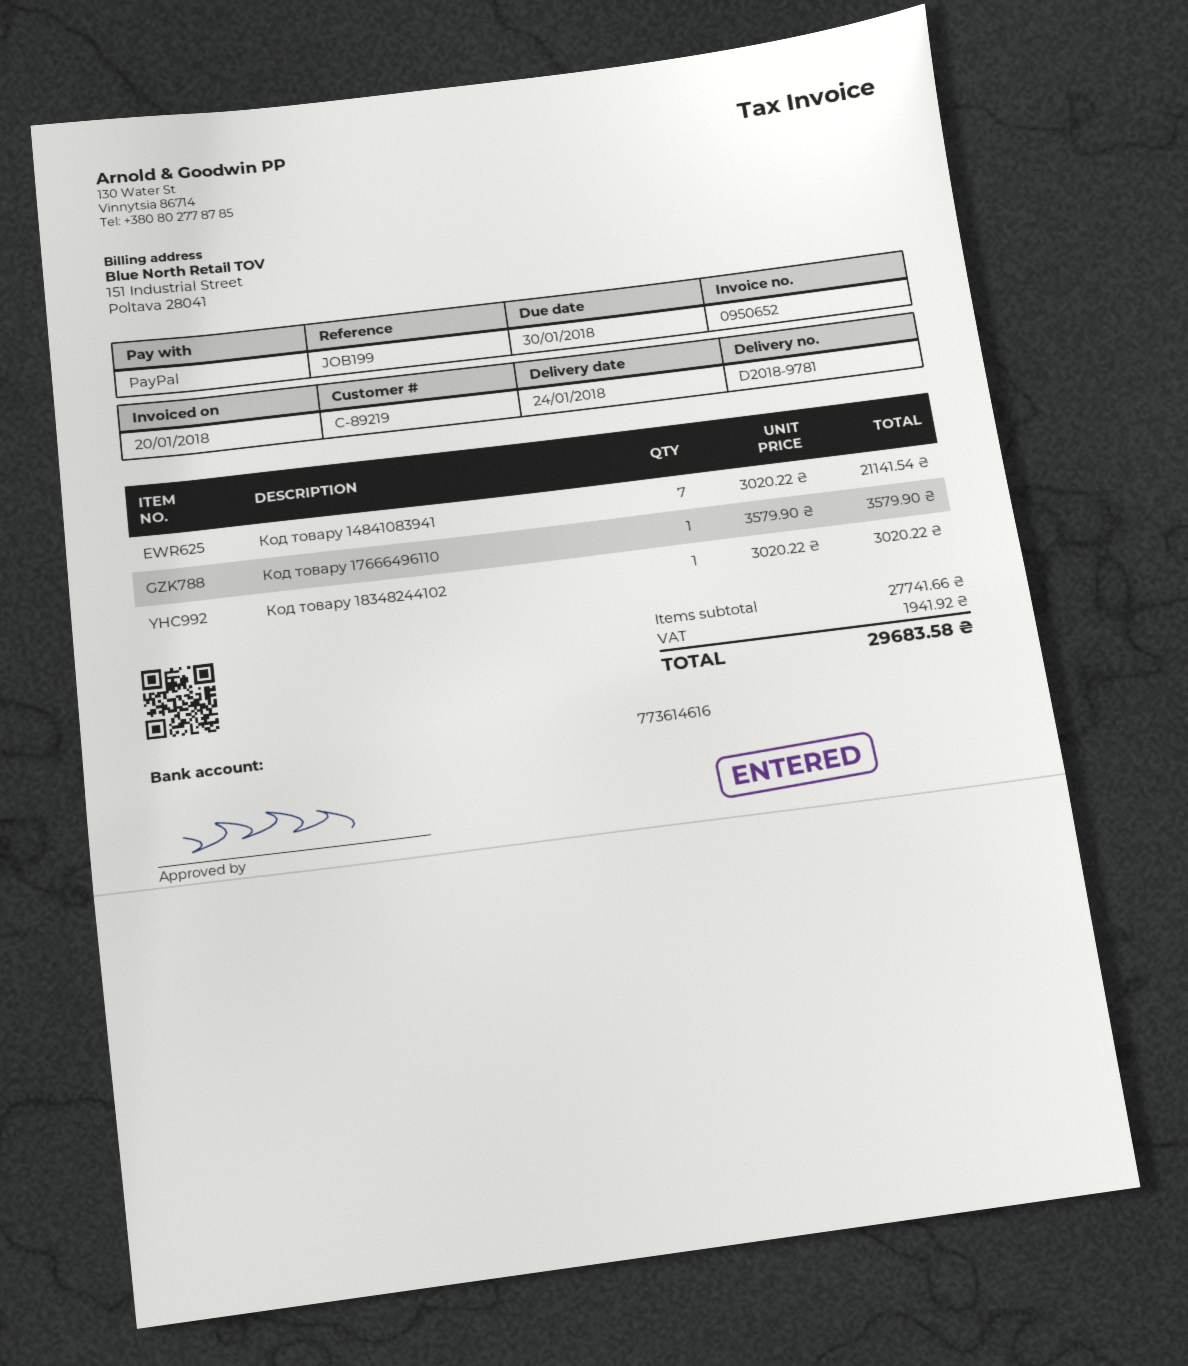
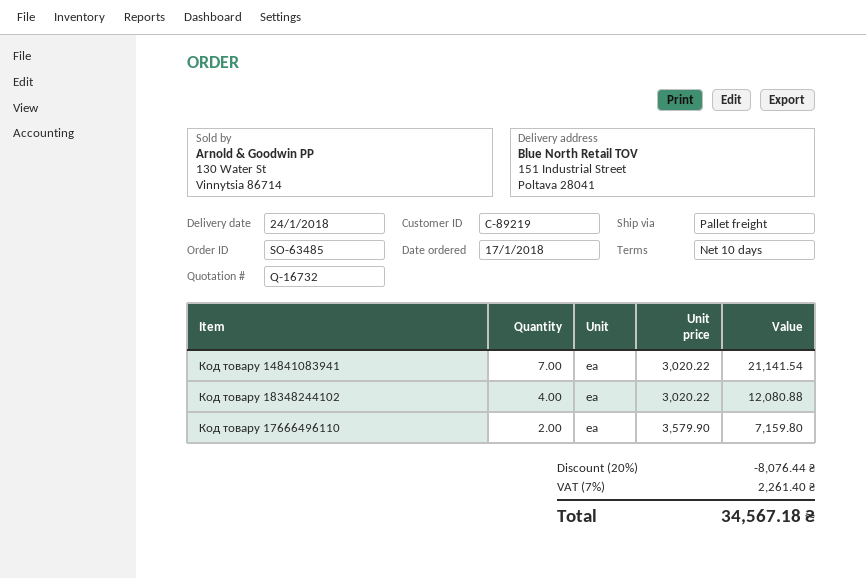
Код товару 17666496110: 1 x 3579.90 = 3579.90 -> 2 x 3579.90 = 7159.80
Код товару 18348244102: 1 x 3020.22 = 3020.22 -> 4 x 3020.22 = 12080.88
discount: none -> 20% = 8076.44
tax: 1941.92 -> 2261.40
total: 29683.58 -> 34567.18

